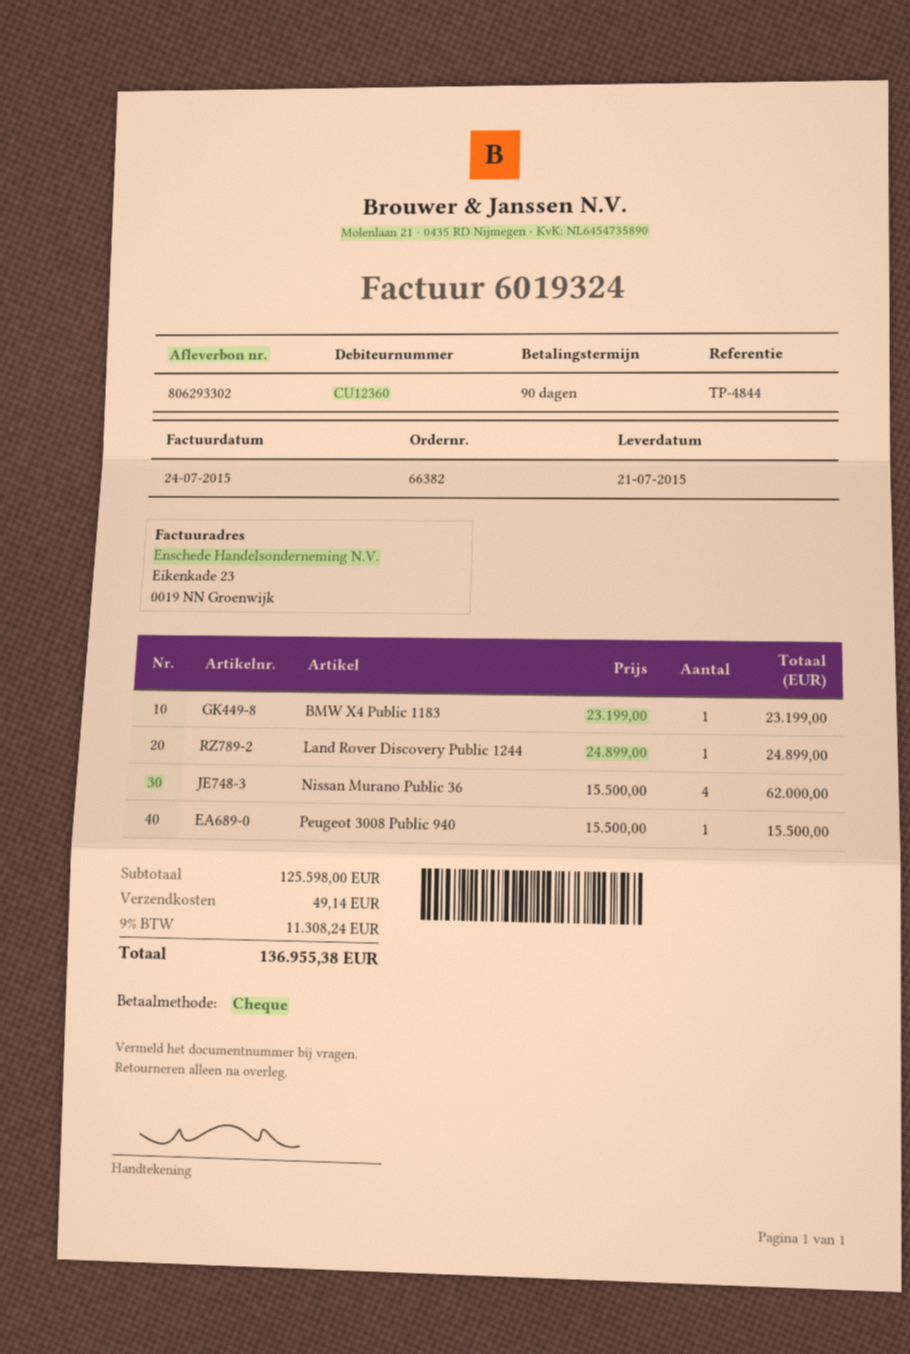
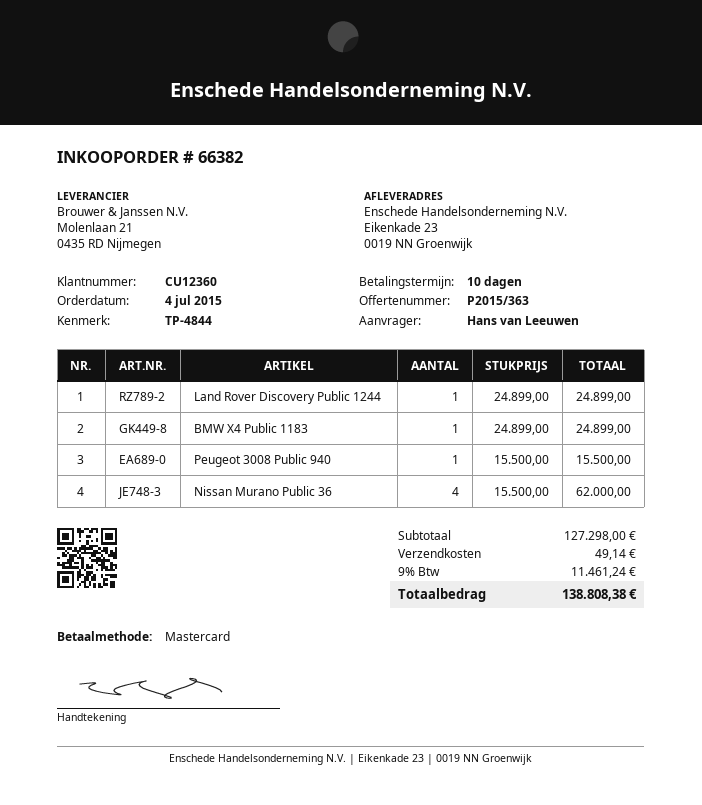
payment terms: 90 days -> 10 days
payment method: cheque -> Mastercard
BMW X4 Public 1183: 1 x 23199.00 = 23199.00 -> 1 x 24899.00 = 24899.00
subtotal: 125598.00 -> 127298.00
tax: 9% = 11308.24 -> 9% = 11461.24
total: 136955.38 -> 138808.38

